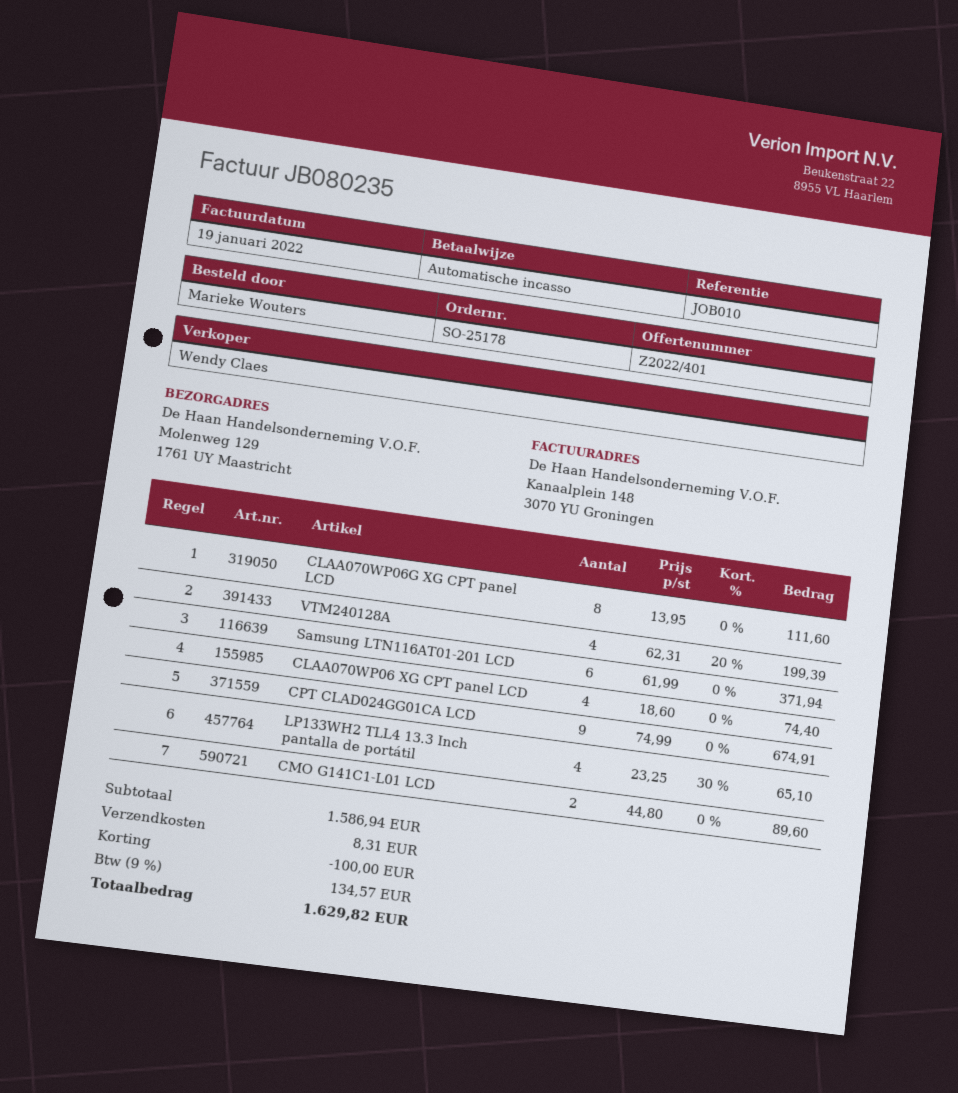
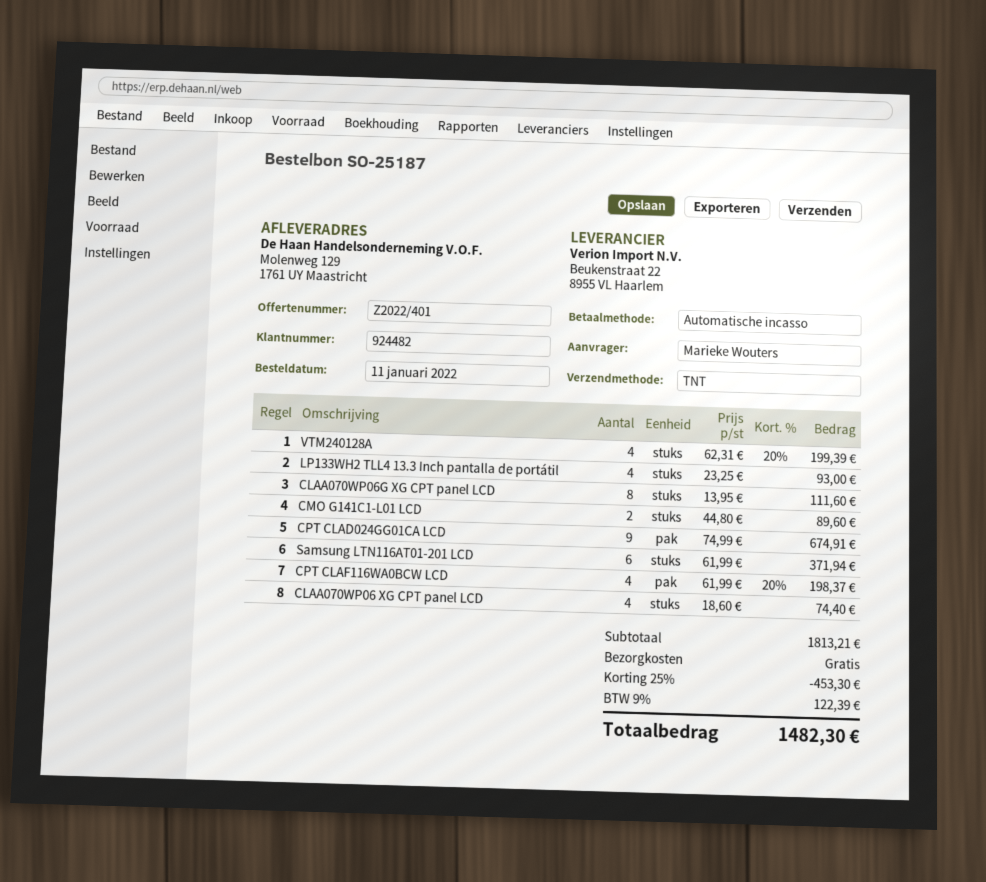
order number: SO-25178 -> SO-25187
LP133WH2 TLL4 13.3 Inch pantalla de portátil: 4 x 23.25 - 30% = 65.10 -> 4 x 23.25 = 93.00
CPT CLAF116WA0BCW LCD: none -> 4 x 61.99 - 20% = 198.37
subtotal: 1586.94 -> 1813.21
discount: 100.00 -> 453.30
shipping: 8.31 -> 0.00
tax: 9% = 134.57 -> 9% = 122.39
total: 1629.82 -> 1482.30

